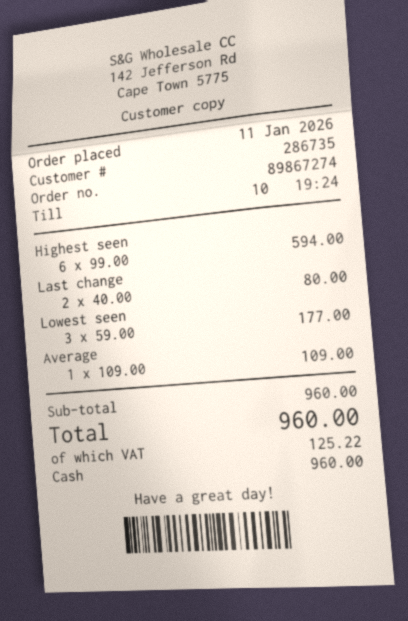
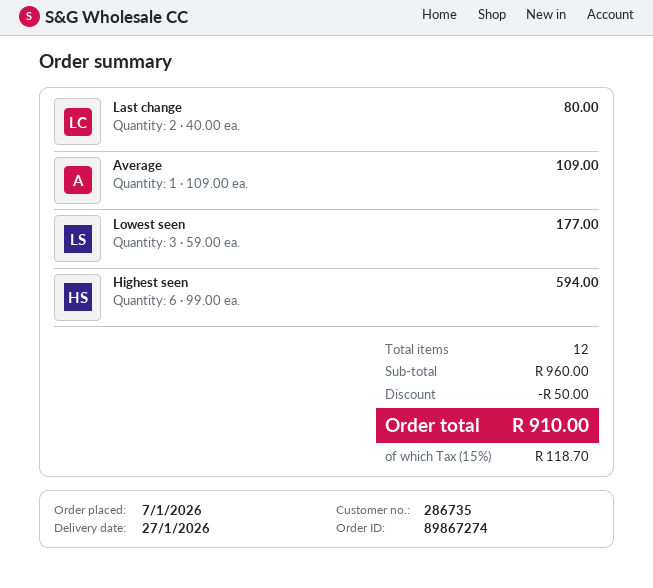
order date: 2026-01-11 -> 2026-01-07
discount: none -> 50.00
tax: 125.22 -> 118.70
total: 960.00 -> 910.00

